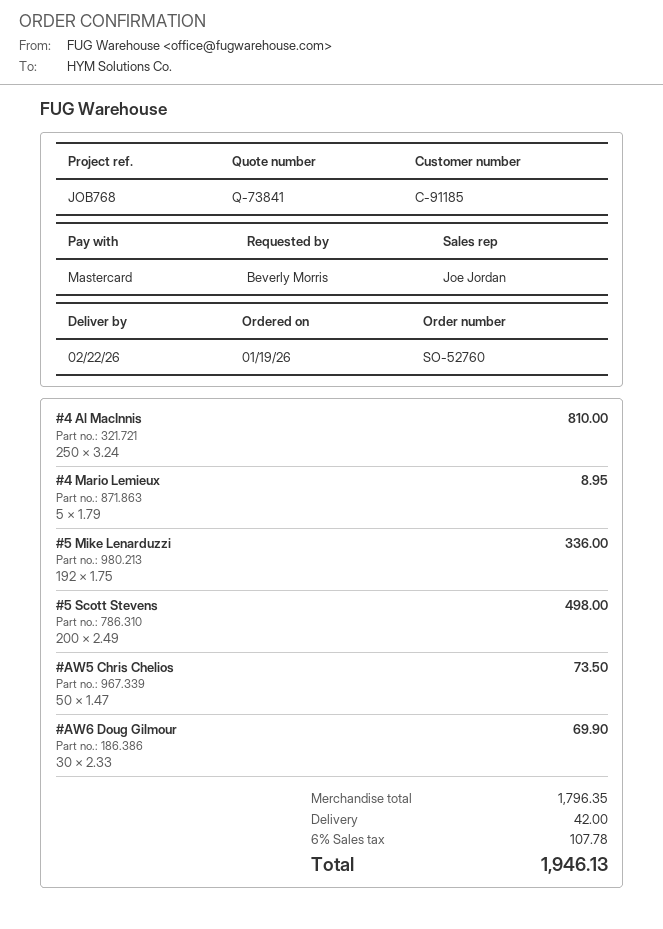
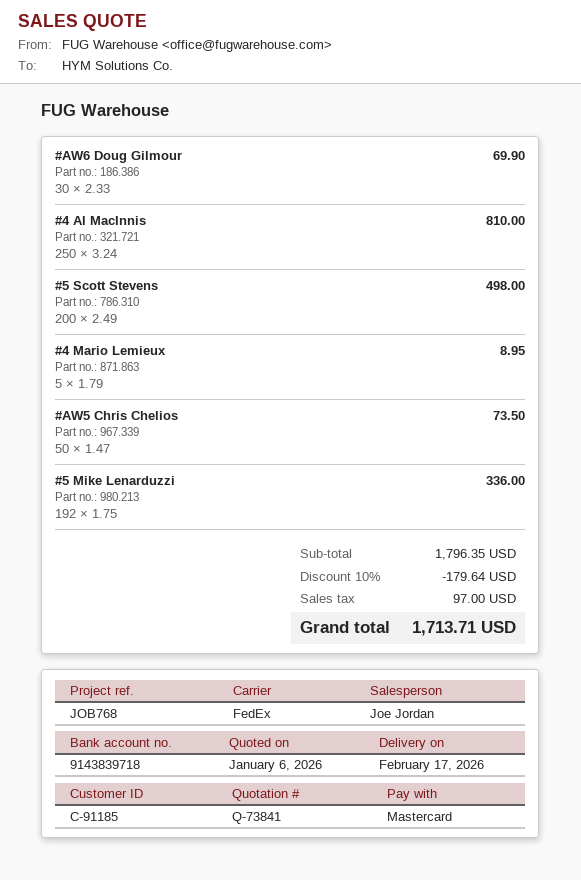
delivery date: 2026-02-22 -> 2026-02-17
discount: none -> 10% = 179.64
shipping: 42.00 -> none
tax: 107.78 -> 97.00
total: 1946.13 -> 1713.71

